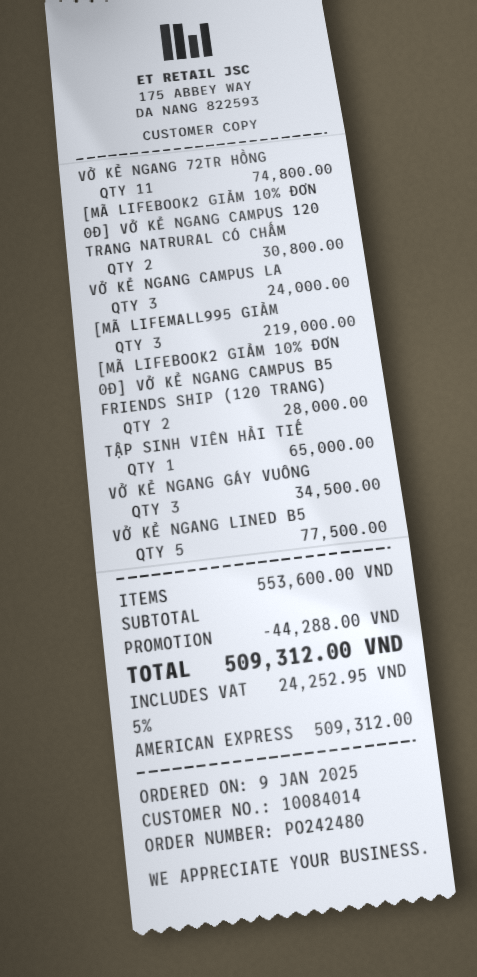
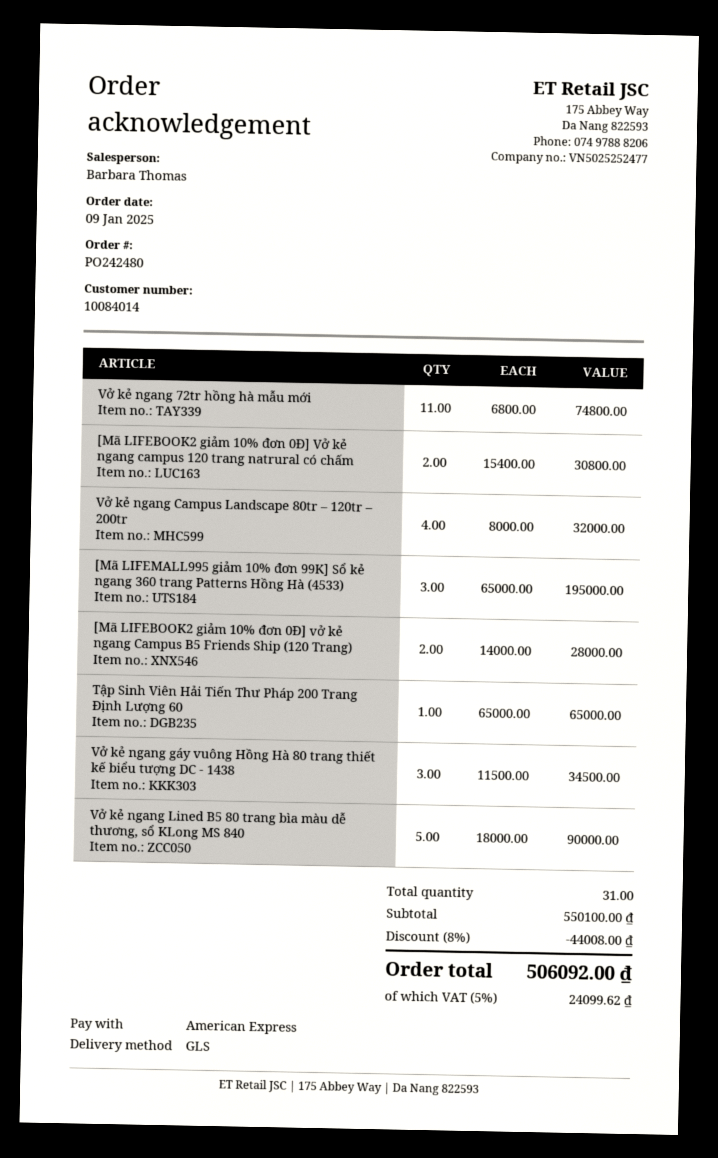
VỞ KẺ NGANG CAMPUS LA: 3 for 24000.00 -> 4 for 32000.00
[MÃ LIFEMALL995 GIẢM: 3 for 219000.00 -> 3 for 195000.00
VỞ KẺ NGANG LINED B5: 5 for 77500.00 -> 5 for 90000.00
subtotal: 553600.00 -> 550100.00
discount: 44288.00 -> 44008.00
tax: 5% = 24252.95 -> 5% = 24099.62
total: 509312.00 -> 506092.00

